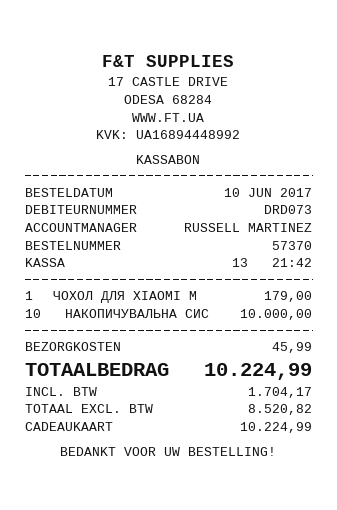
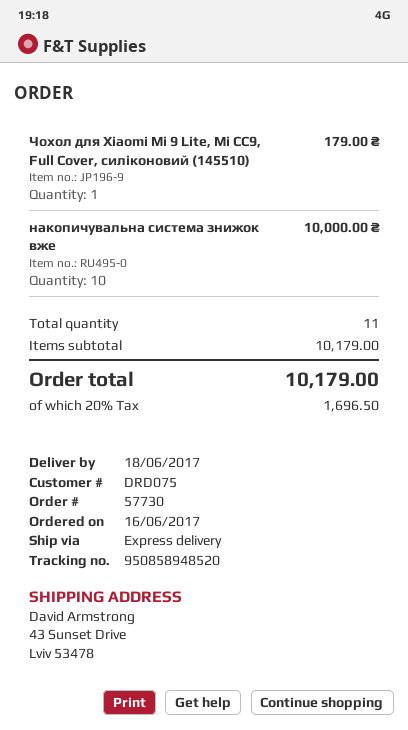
order number: 57370 -> 57730
order date: 2017-06-10 -> 2017-06-16
customer number: DRD073 -> DRD075
shipping: 45.99 -> none
tax: 1704.17 -> 1696.50
total: 10224.99 -> 10179.00

